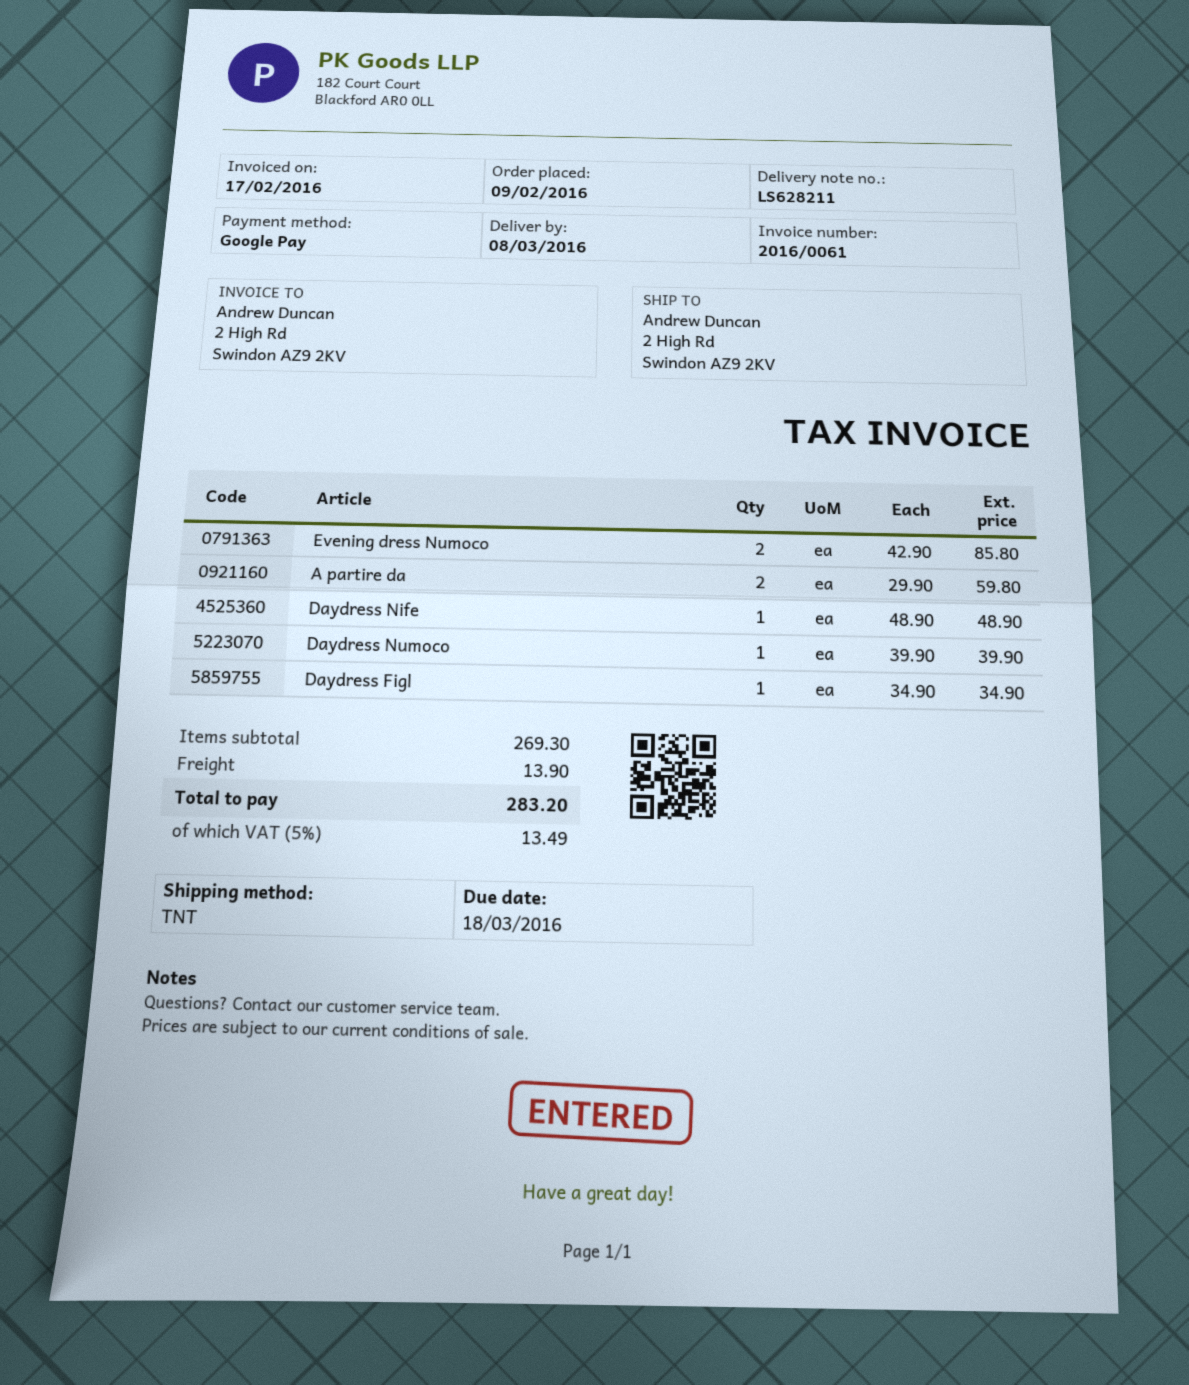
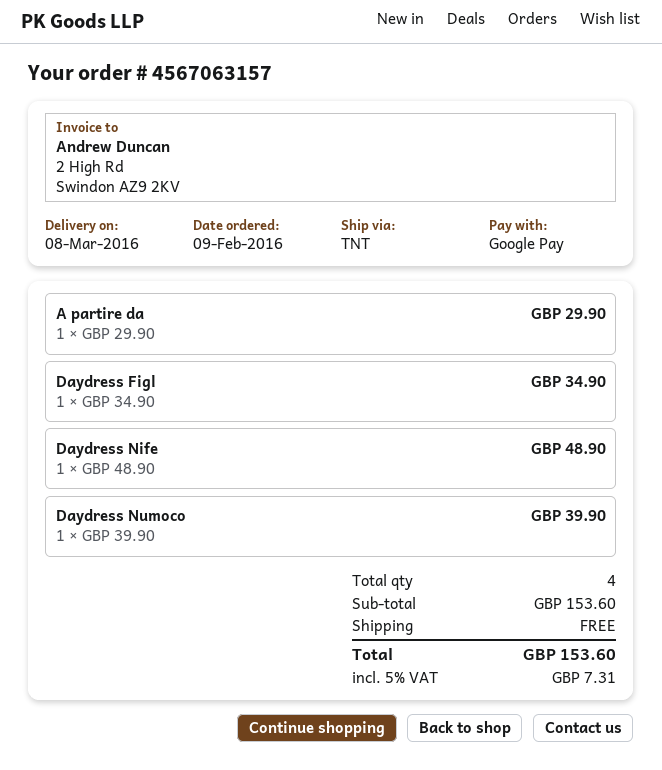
Evening dress Numoco: 2 x 42.90 = 85.80 -> none
A partire da: 2 x 29.90 = 59.80 -> 1 x 29.90 = 29.90
subtotal: 269.30 -> 153.60
shipping: 13.90 -> 0.00
tax: 5% = 13.49 -> 5% = 7.31
total: 283.20 -> 153.60

